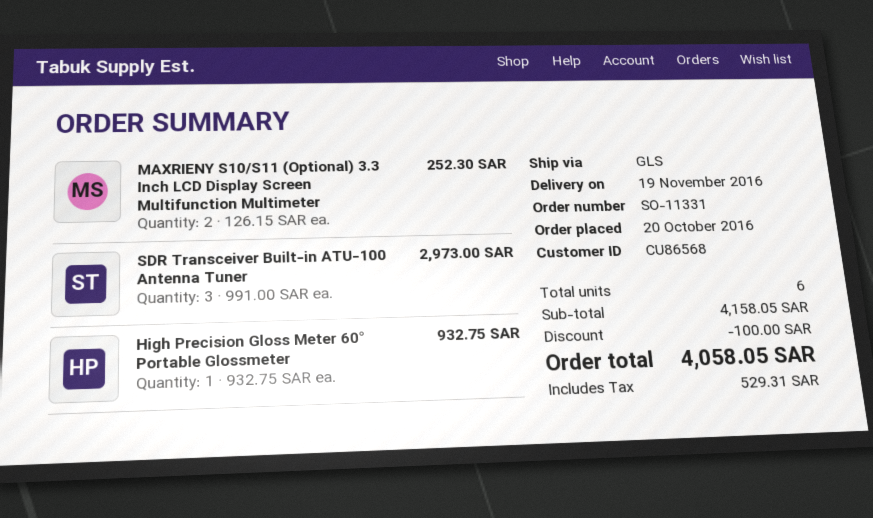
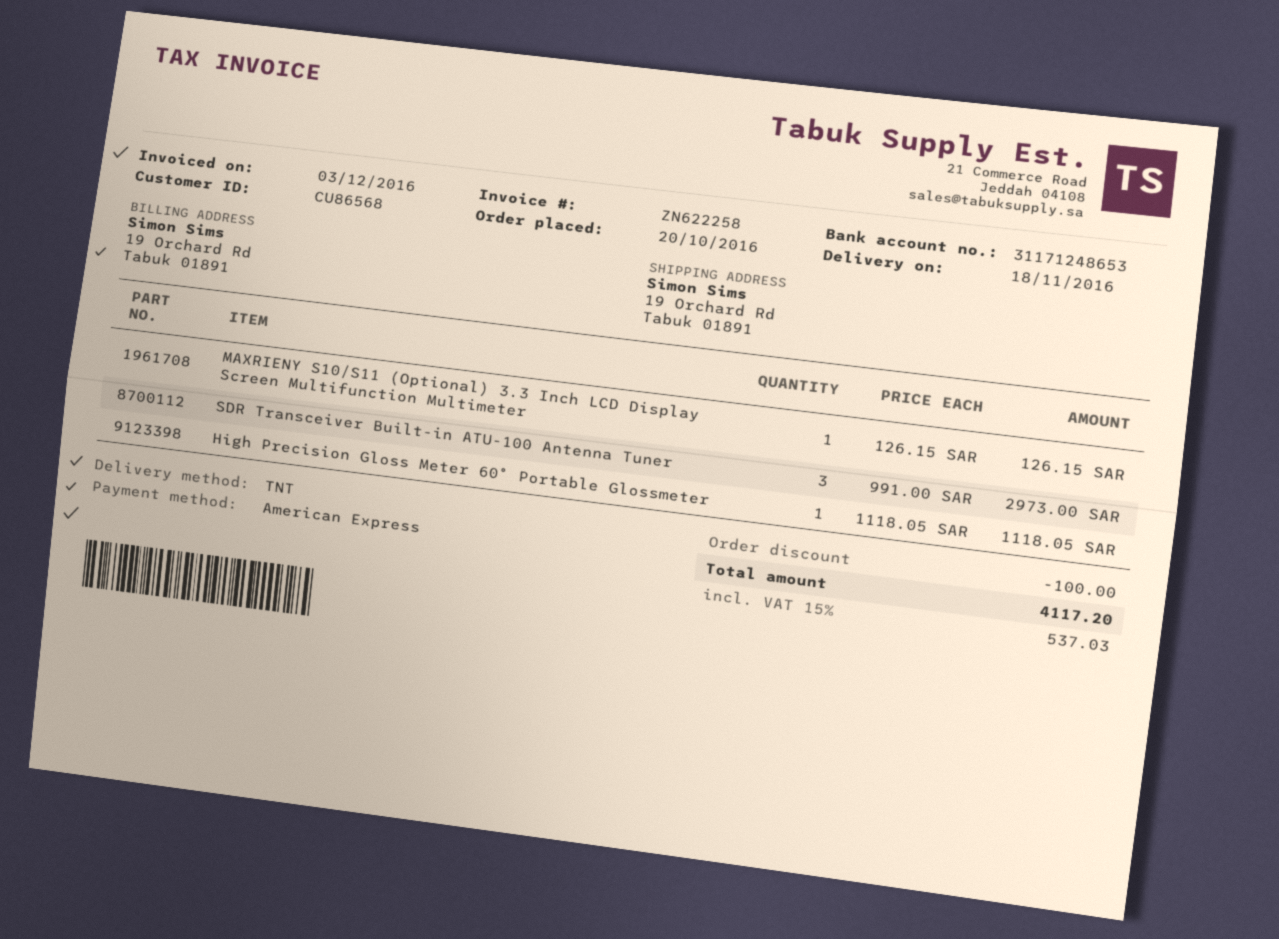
delivery date: 2016-11-19 -> 2016-11-18
shipping method: GLS -> TNT
MAXRIENY S10/S11 (Optional) 3.3 Inch LCD Display Screen Multifunction Multimeter: 2 x 126.15 = 252.30 -> 1 x 126.15 = 126.15
High Precision Gloss Meter 60° Portable Glossmeter: 1 x 932.75 = 932.75 -> 1 x 1118.05 = 1118.05
tax: 529.31 -> 537.03
total: 4058.05 -> 4117.20

